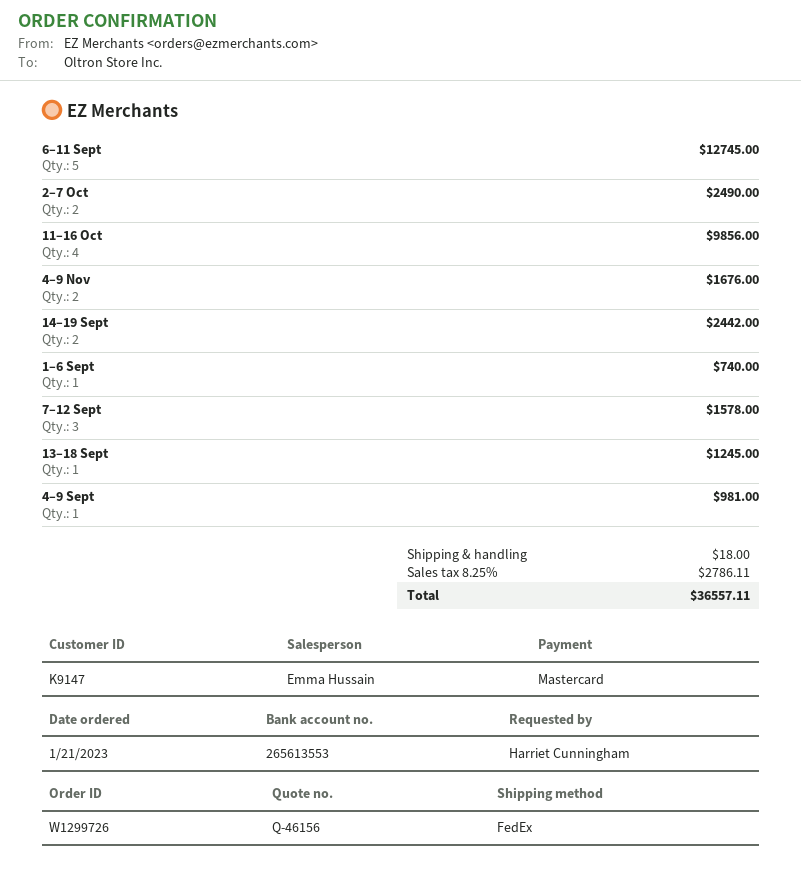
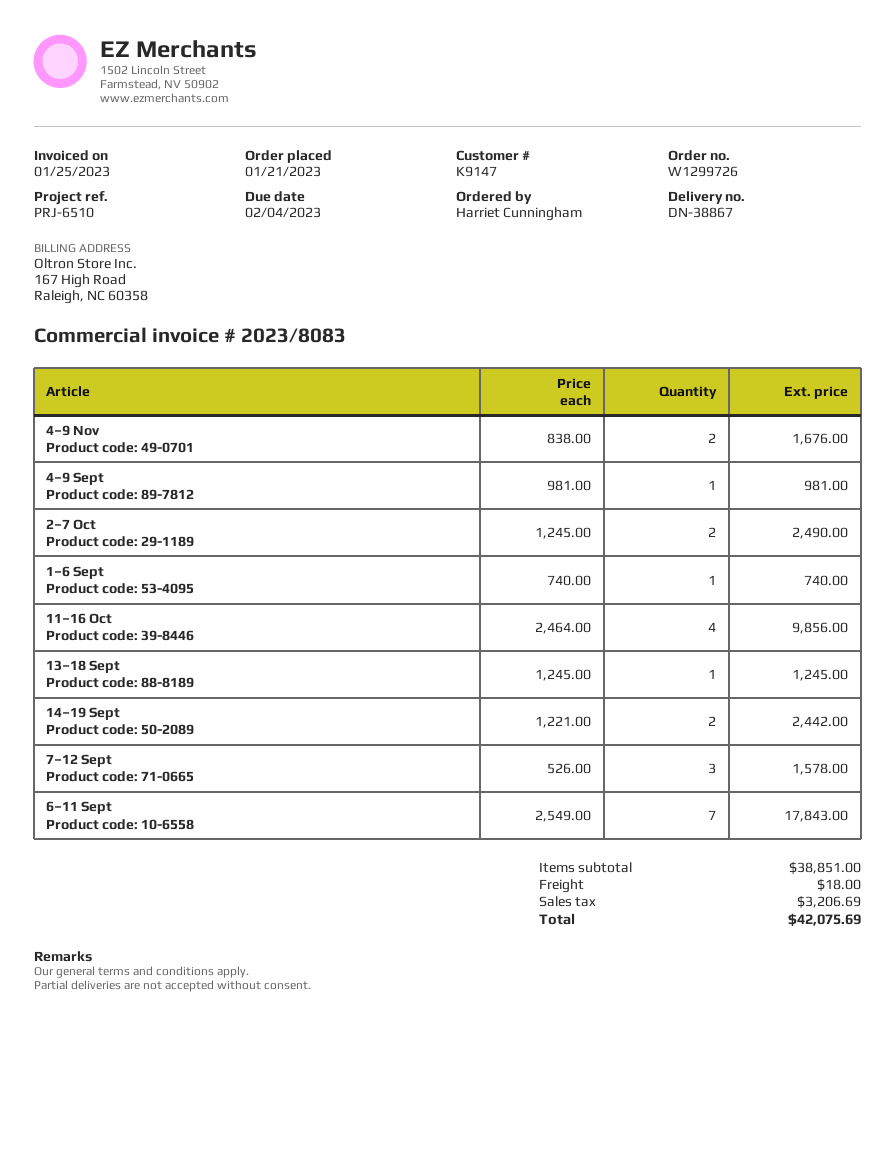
6–11 Sept: 5 for 12745.00 -> 7 for 17843.00
tax: 2786.11 -> 3206.69
total: 36557.11 -> 42075.69

